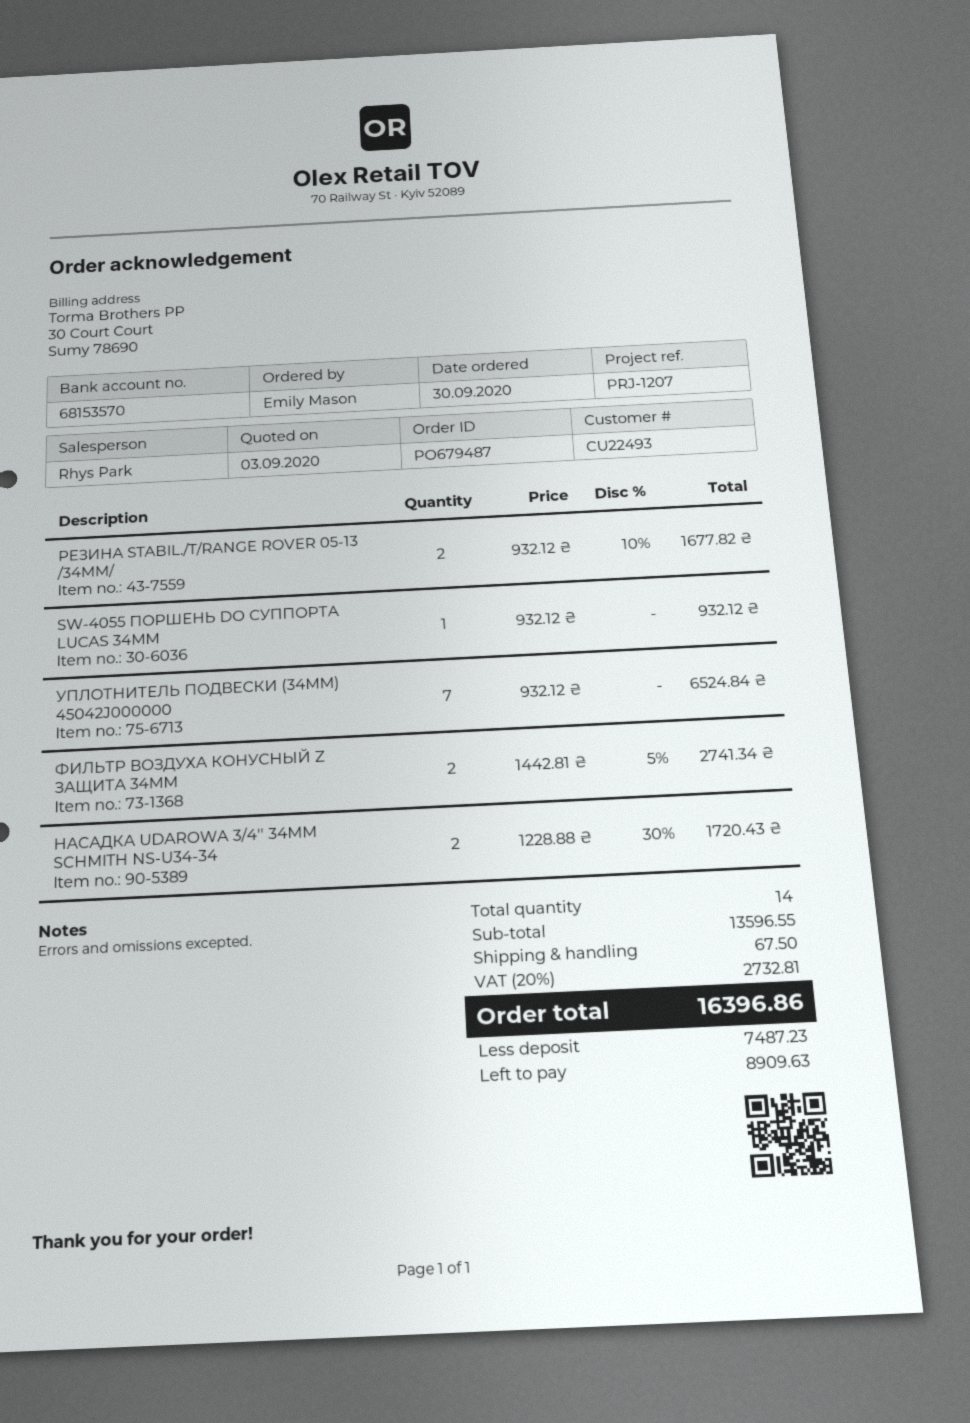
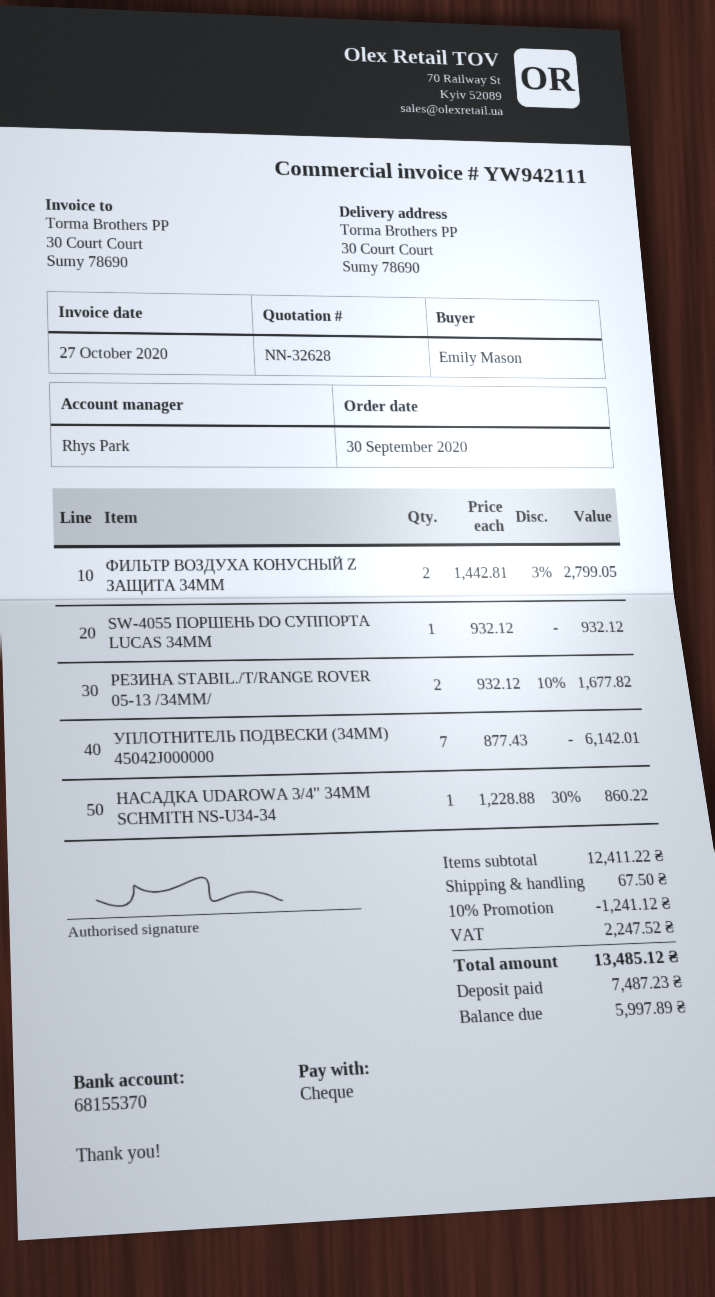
bank account: 68153570 -> 68155370
УПЛОТНИТЕЛЬ ПОДВЕСКИ (34MM) 45042J000000: 7 x 932.12 = 6524.84 -> 7 x 877.43 = 6142.01
ФИЛЬТР ВОЗДУХА КОНУСНЫЙ Z ЗАЩИТА 34MM: 2 x 1442.81 - 5% = 2741.34 -> 2 x 1442.81 - 3% = 2799.05
НАСАДКА UDAROWA 3/4'' 34MM SCHMITH NS-U34-34: 2 x 1228.88 - 30% = 1720.43 -> 1 x 1228.88 - 30% = 860.22
subtotal: 13596.55 -> 12411.22
discount: none -> 10% = 1241.12
tax: 2732.81 -> 2247.52
total: 16396.86 -> 13485.12
balance: 8909.63 -> 5997.89

